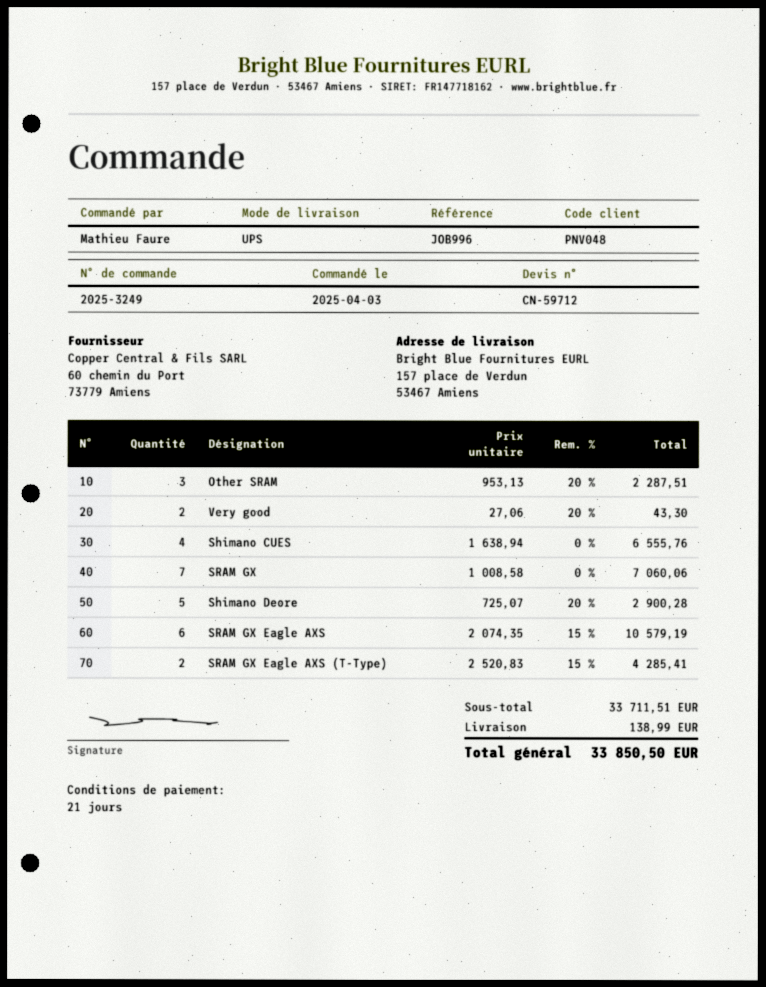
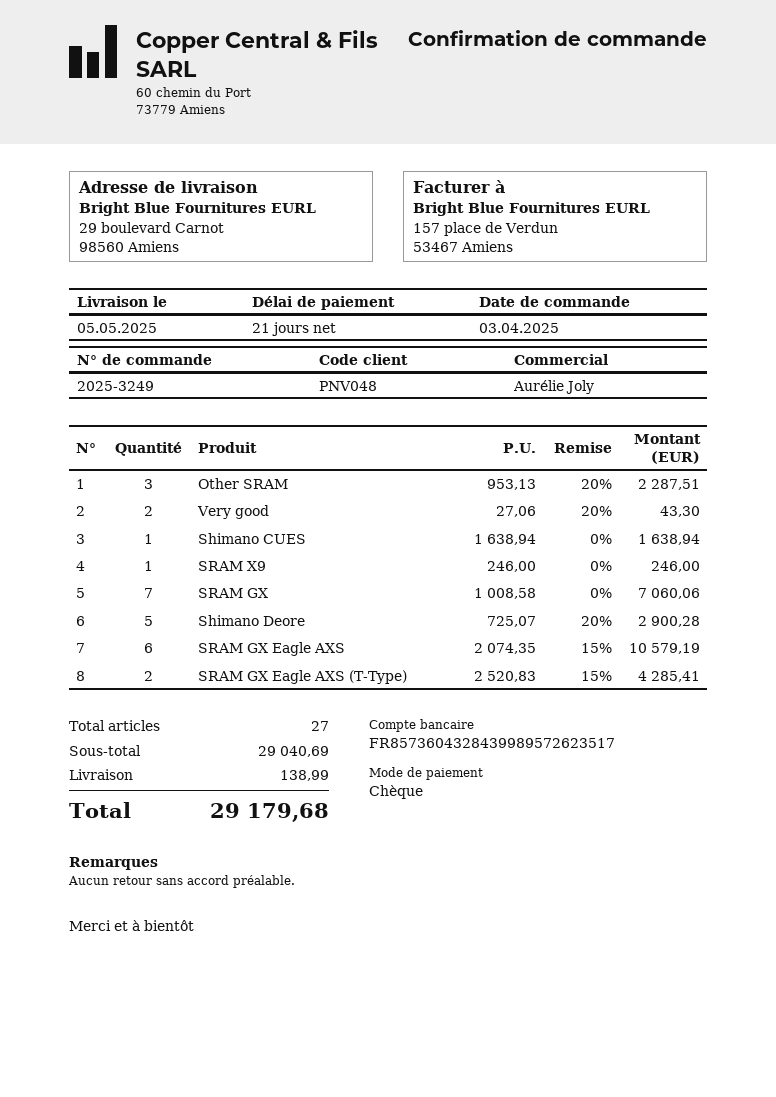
ship to: 157 place de Verdun, 53467 Amiens -> 29 boulevard Carnot, 98560 Amiens
Shimano CUES: 4 x 1638.94 = 6555.76 -> 1 x 1638.94 = 1638.94
SRAM X9: none -> 1 x 246.00 = 246.00
subtotal: 33711.51 -> 29040.69
total: 33850.50 -> 29179.68

